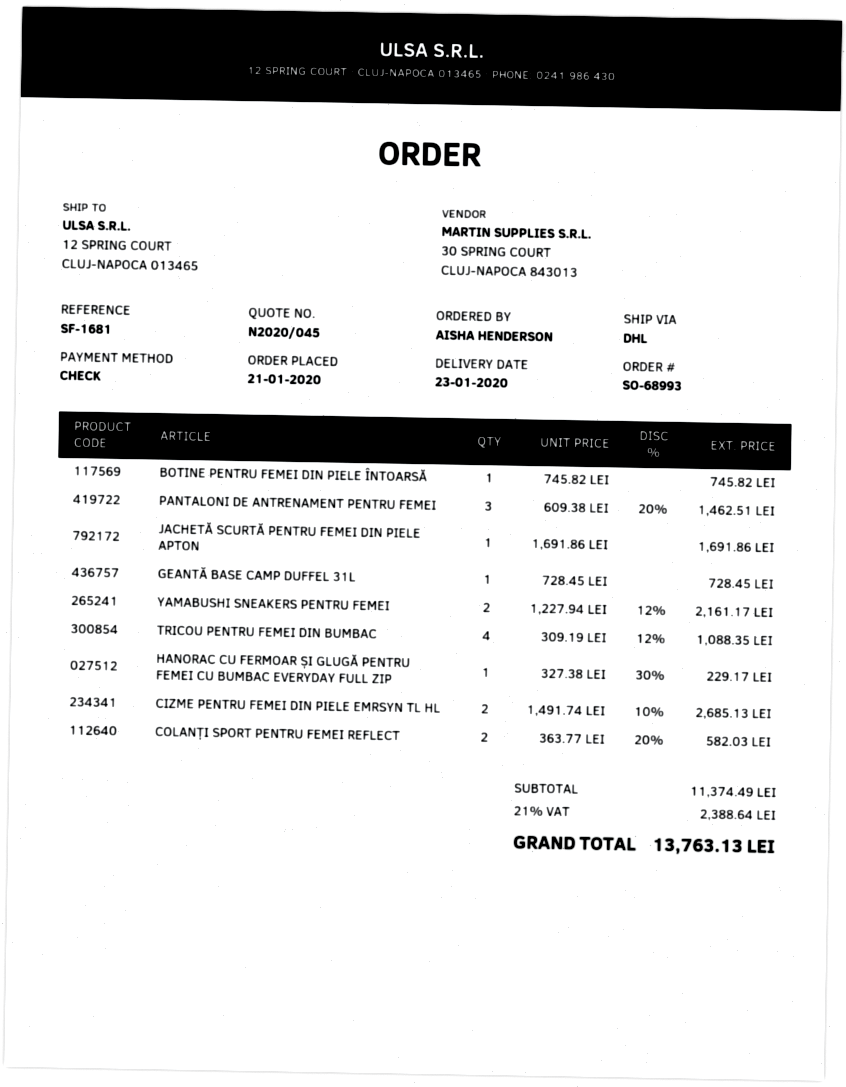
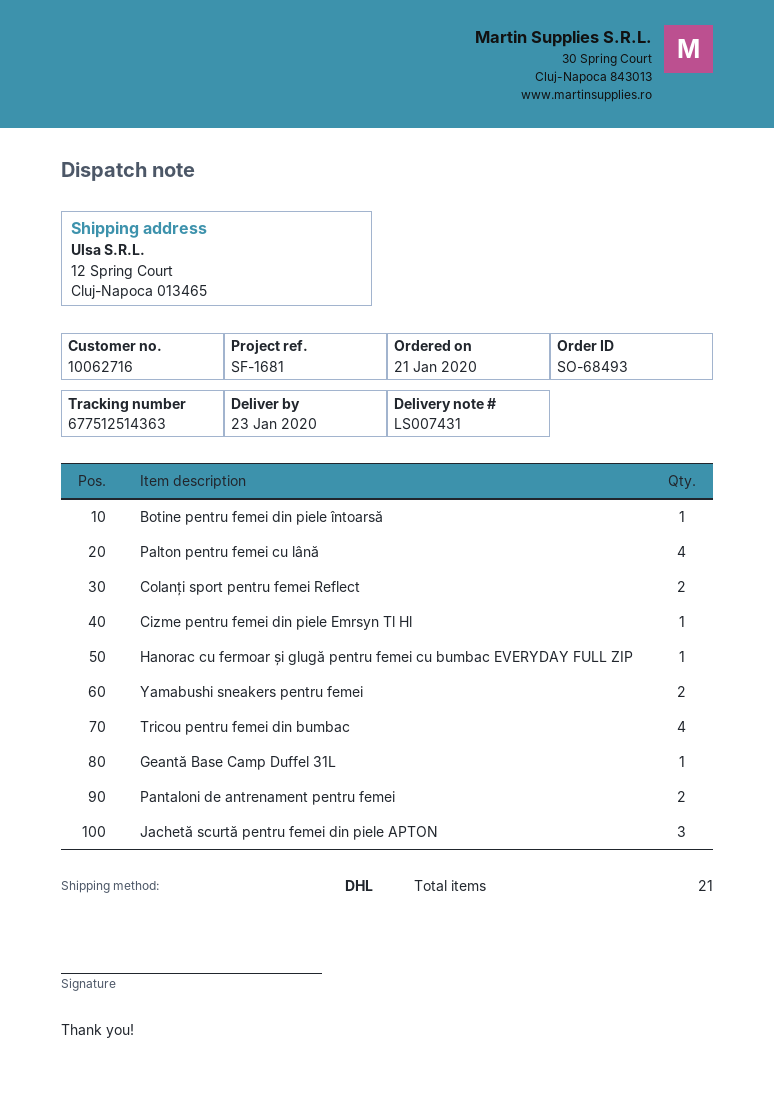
order number: SO-68993 -> SO-68493
PANTALONI DE ANTRENAMENT PENTRU FEMEI: 3 -> 2
JACHETĂ SCURTĂ PENTRU FEMEI DIN PIELE APTON: 1 -> 3
CIZME PENTRU FEMEI DIN PIELE EMRSYN TL HL: 2 -> 1
Palton pentru femei cu lână: none -> 4

